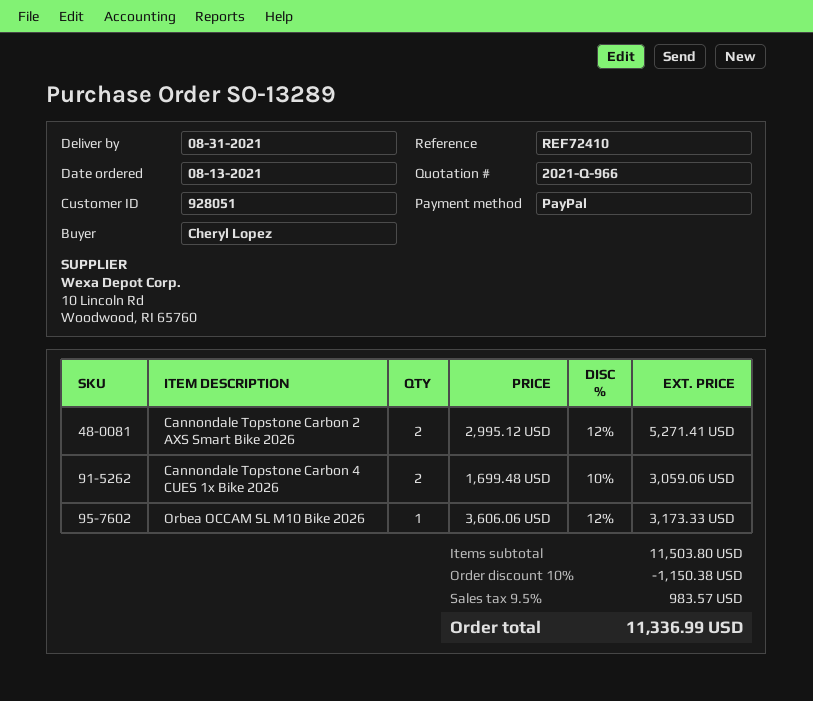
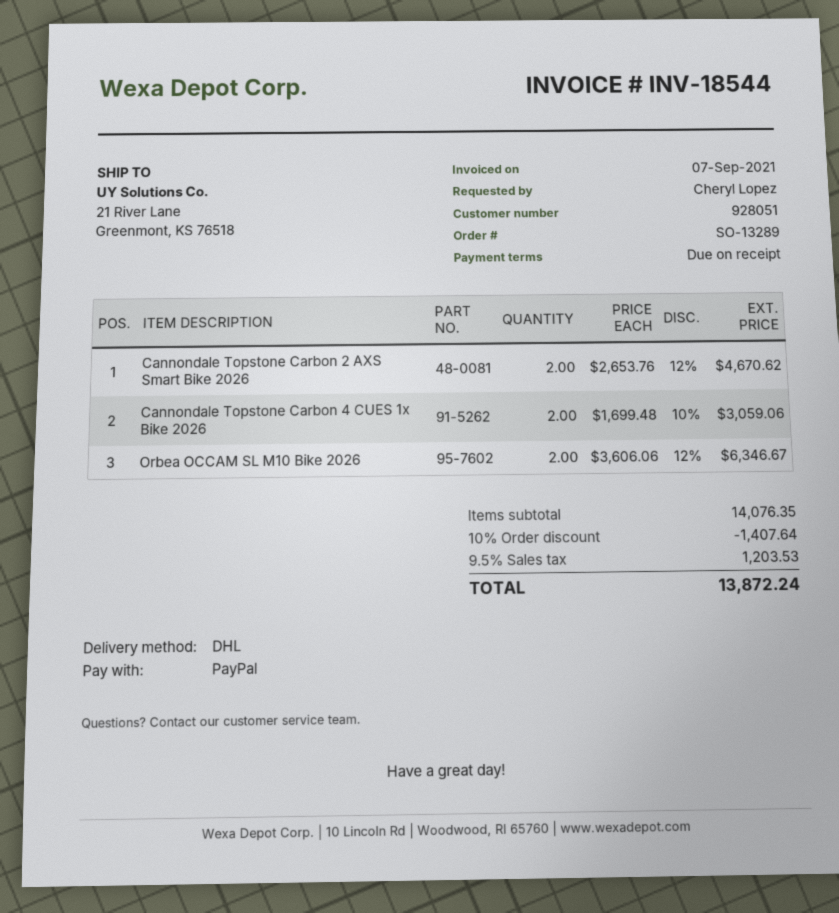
Cannondale Topstone Carbon 2 AXS Smart Bike 2026: 2 x 2995.12 - 12% = 5271.41 -> 2 x 2653.76 - 12% = 4670.62
Orbea OCCAM SL M10 Bike 2026: 1 x 3606.06 - 12% = 3173.33 -> 2 x 3606.06 - 12% = 6346.67
subtotal: 11503.80 -> 14076.35
discount: 10% = 1150.38 -> 10% = 1407.64
tax: 9.5% = 983.57 -> 9.5% = 1203.53
total: 11336.99 -> 13872.24

